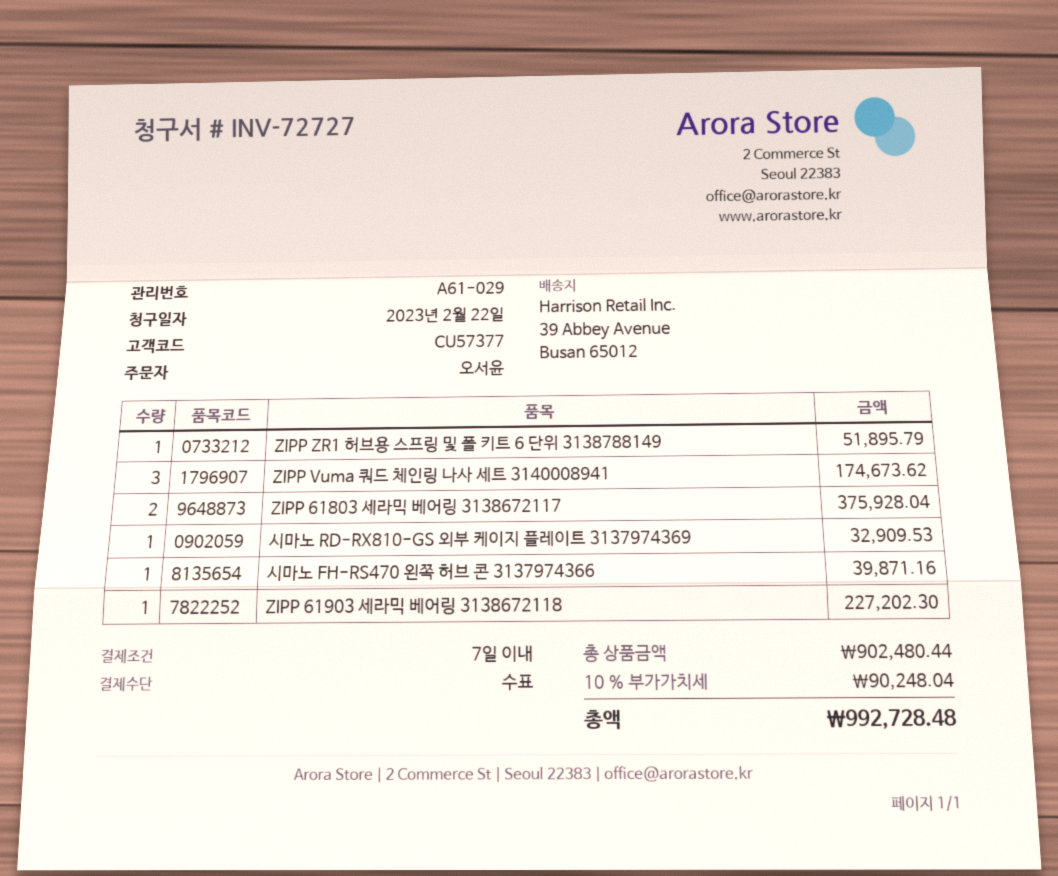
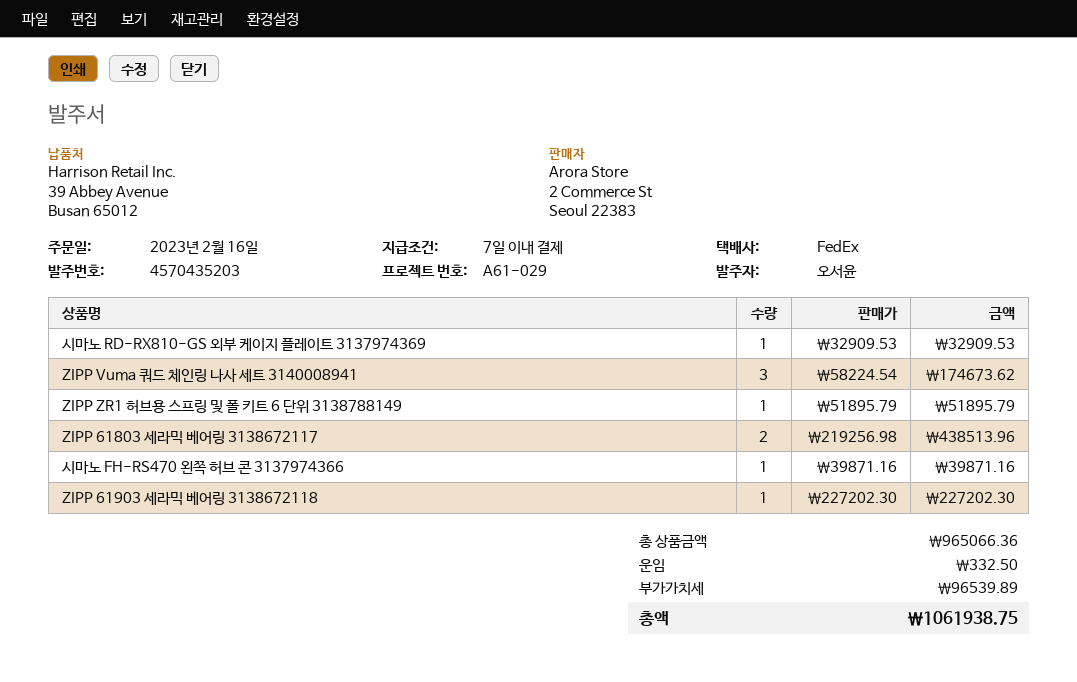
ZIPP 61803 세라믹 베어링 3138672117: 2 for 375928.04 -> 2 for 438513.96
subtotal: 902480.44 -> 965066.36
shipping: none -> 332.50
tax: 90248.04 -> 96539.89
total: 992728.48 -> 1061938.75

